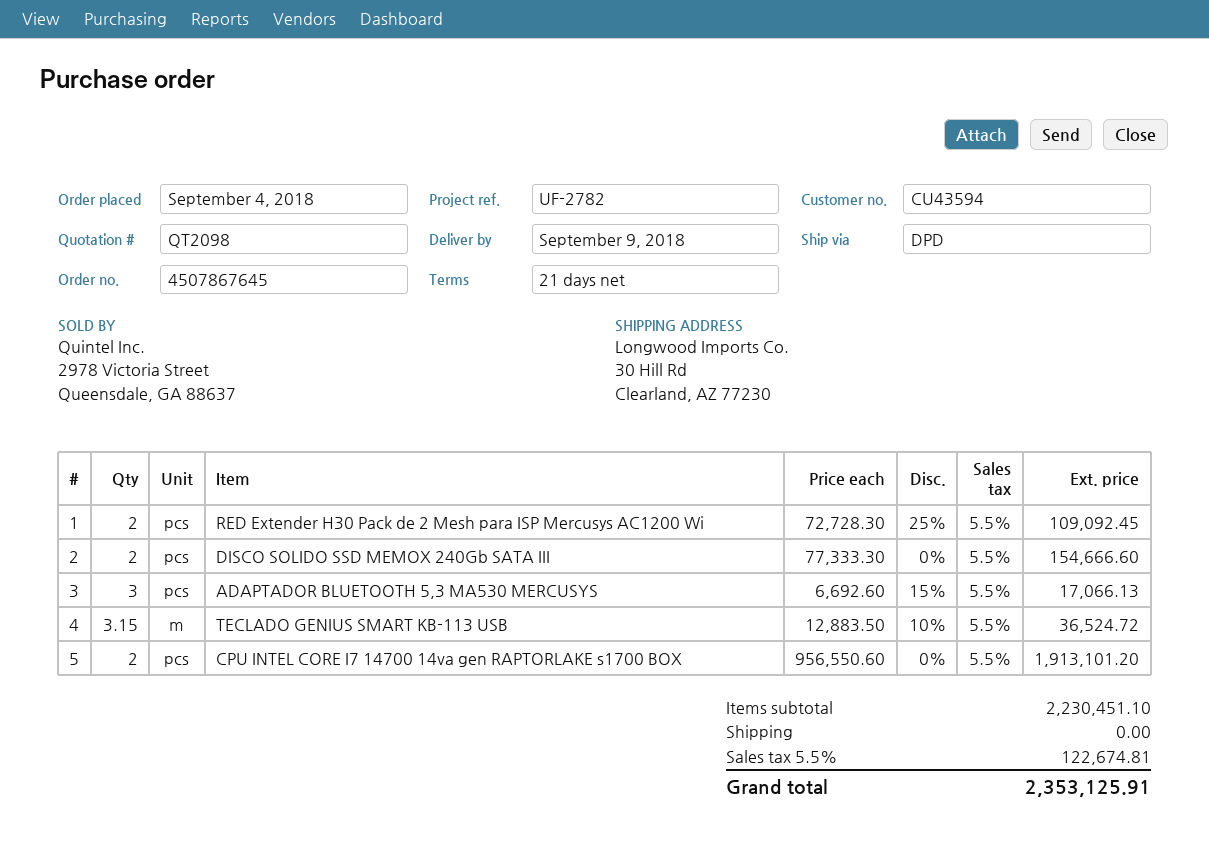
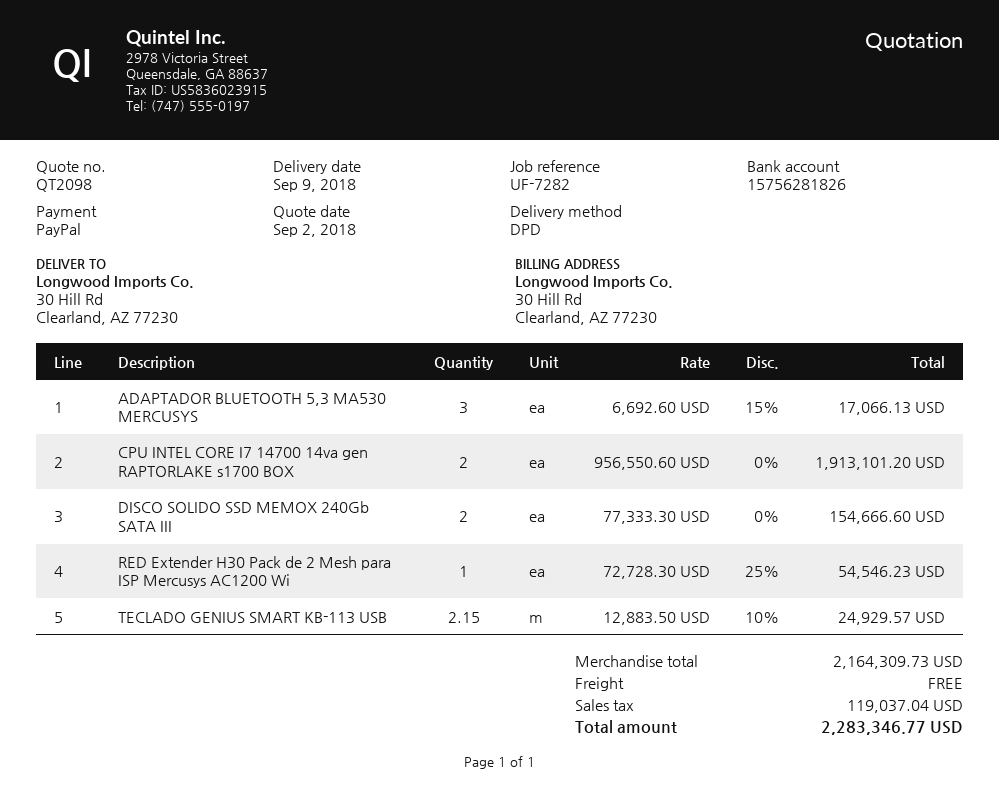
reference: UF-2782 -> UF-7282
RED Extender H30 Pack de 2 Mesh para ISP Mercusys AC1200 Wi: 2 x 72728.30 - 25% = 109092.45 -> 1 x 72728.30 - 25% = 54546.23
TECLADO GENIUS SMART KB-113 USB: 3.15 x 12883.50 - 10% = 36524.72 -> 2.15 x 12883.50 - 10% = 24929.57
subtotal: 2230451.10 -> 2164309.73
tax: 122674.81 -> 119037.04
total: 2353125.91 -> 2283346.77

